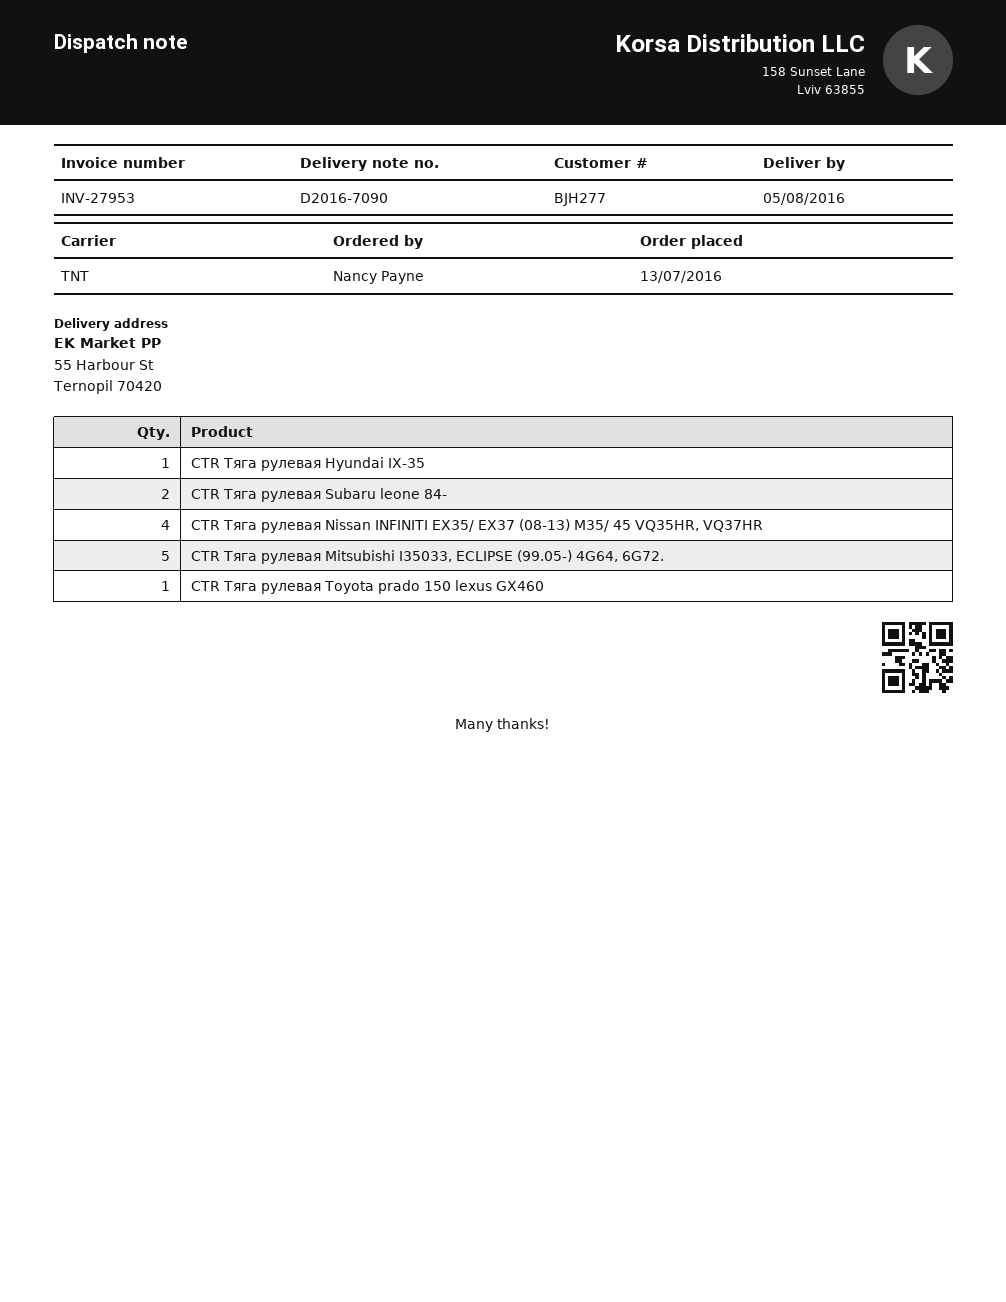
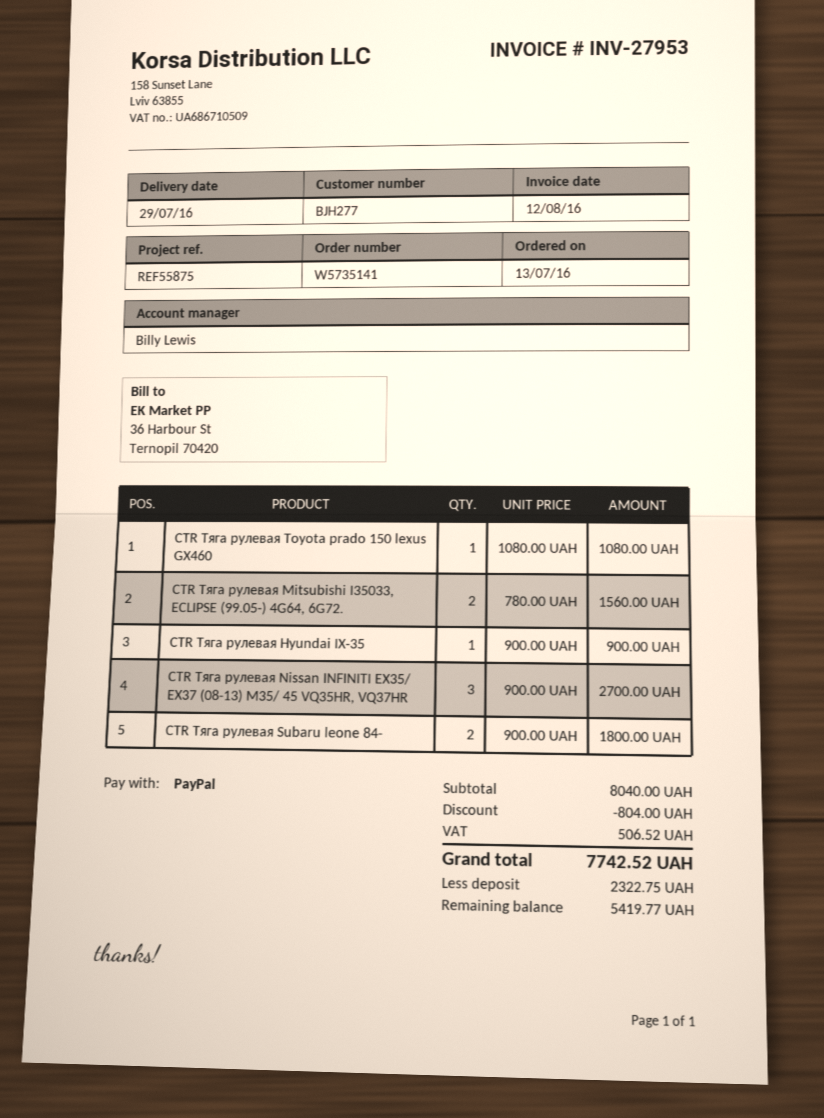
delivery date: 2016-08-05 -> 2016-07-29
CTR Тяга рулевая Nissan INFINITI EX35/ EX37 (08-13) M35/ 45 VQ35HR, VQ37HR: 4 -> 3
CTR Тяга рулевая Mitsubishi I35033, ECLIPSE (99.05-) 4G64, 6G72.: 5 -> 2

